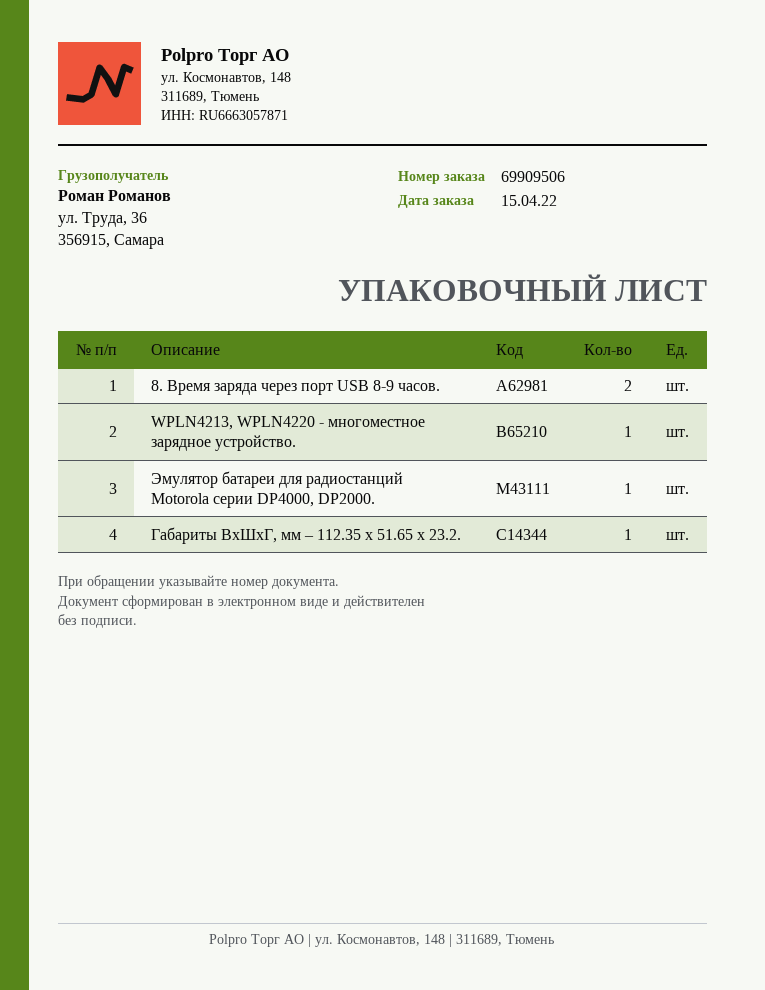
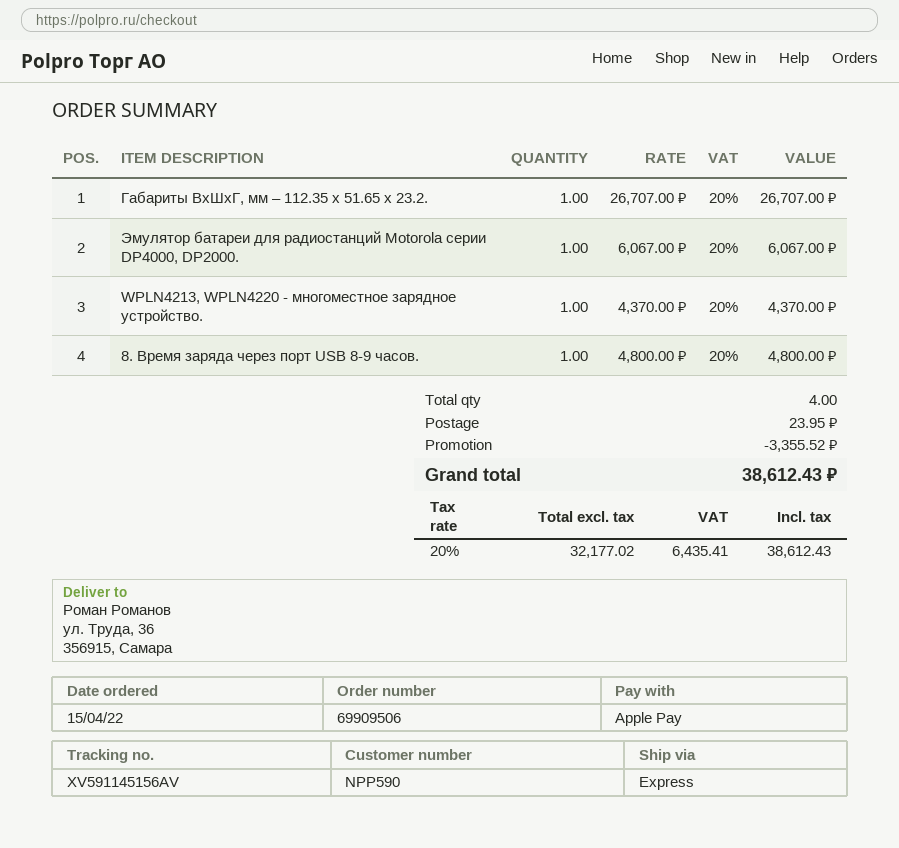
8. Время заряда через порт USB 8-9 часов.: 2 -> 1

